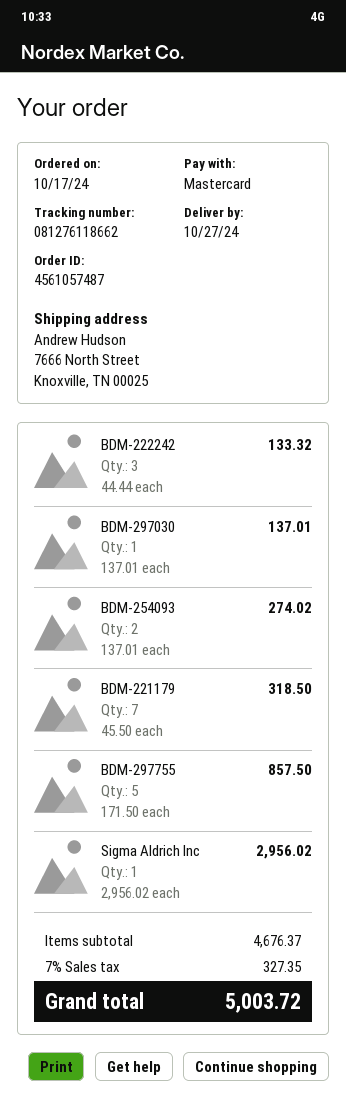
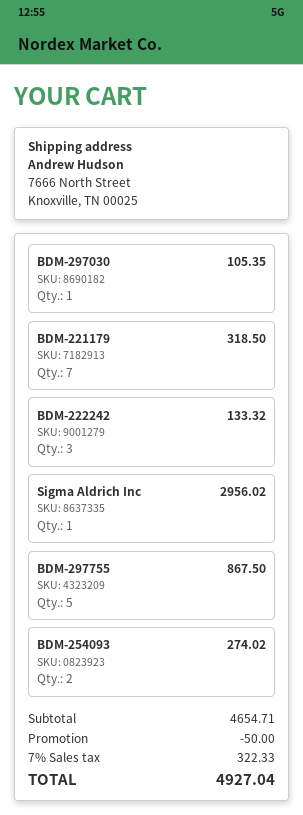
BDM-297030: 1 for 137.01 -> 1 for 105.35
BDM-297755: 5 for 857.50 -> 5 for 867.50
subtotal: 4676.37 -> 4654.71
discount: none -> 50.00
tax: 7% = 327.35 -> 7% = 322.33
total: 5003.72 -> 4927.04

